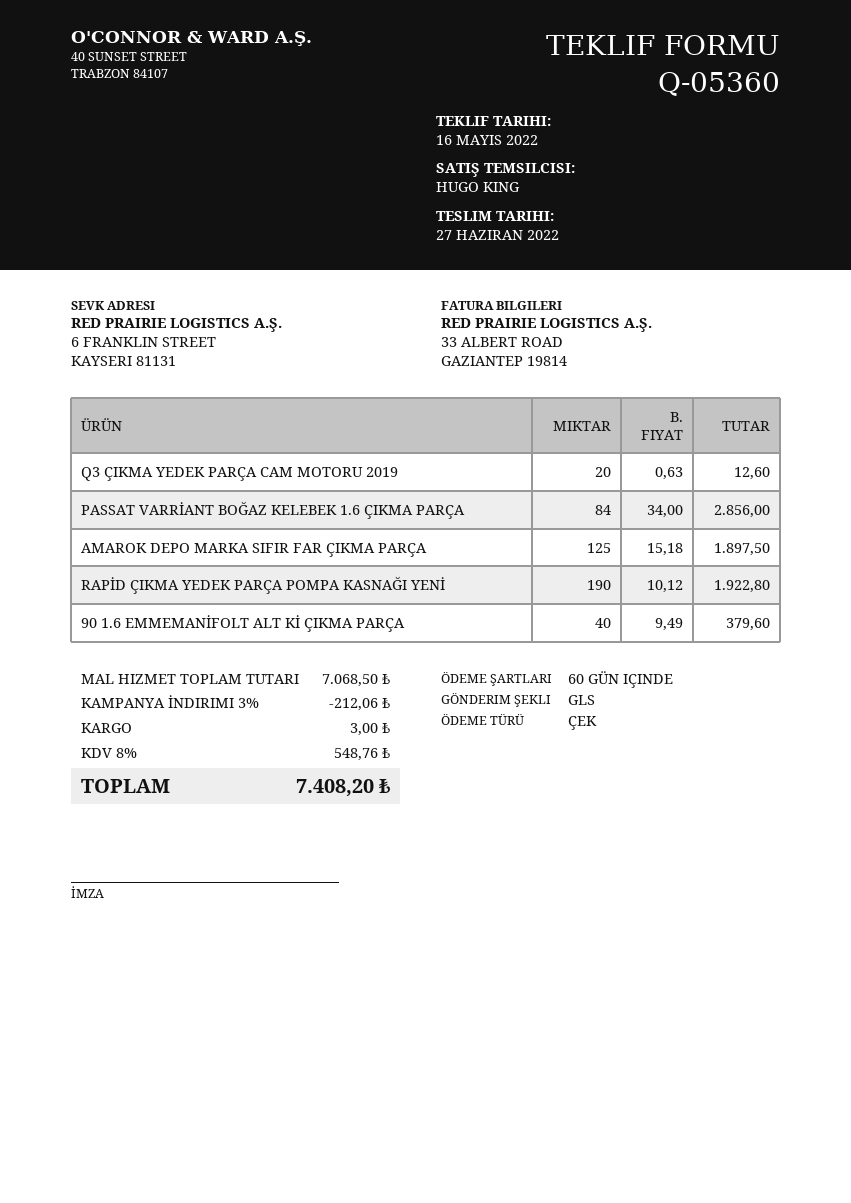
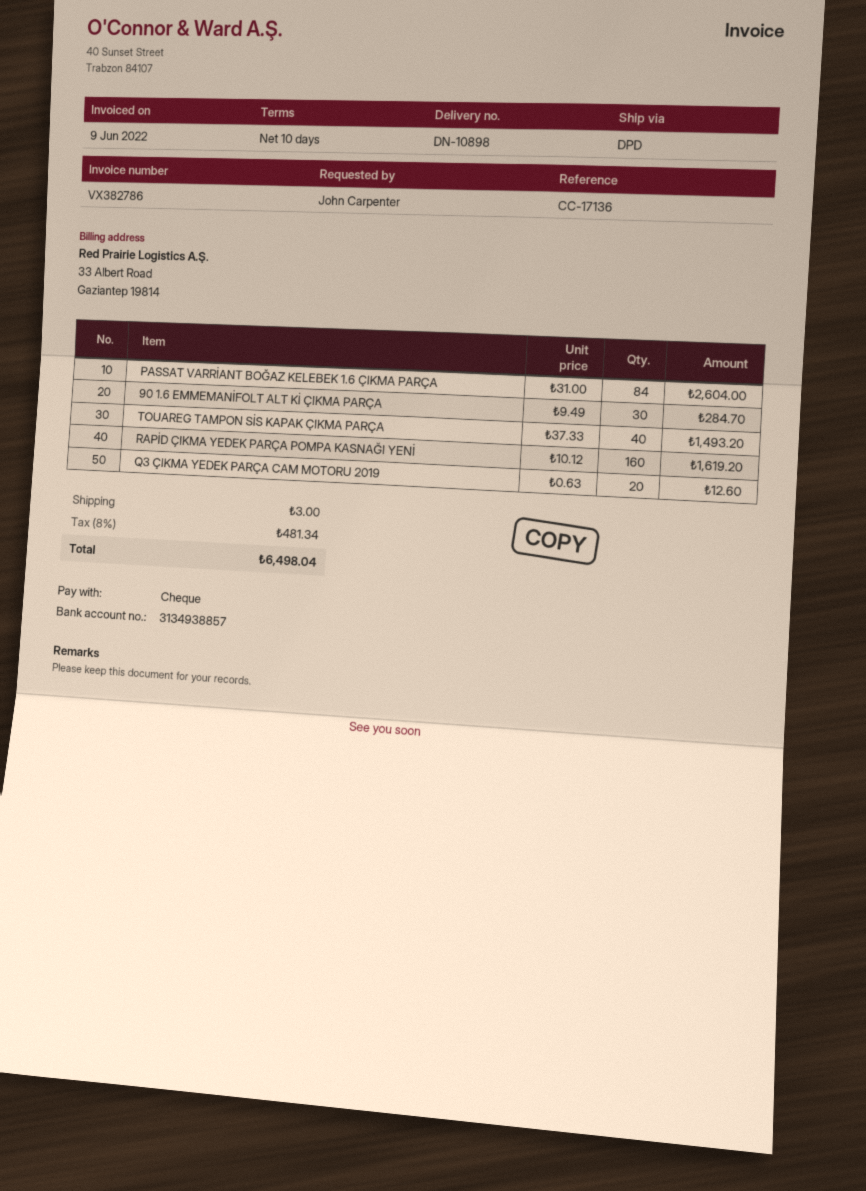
payment terms: 60 days -> 10 days
shipping method: GLS -> DPD
PASSAT VARRİANT BOĞAZ KELEBEK 1.6 ÇIKMA PARÇA: 84 x 34.00 = 2856.00 -> 84 x 31.00 = 2604.00
AMAROK DEPO MARKA SIFIR FAR ÇIKMA PARÇA: 125 x 15.18 = 1897.50 -> none
RAPİD ÇIKMA YEDEK PARÇA POMPA KASNAĞI YENİ: 190 x 10.12 = 1922.80 -> 160 x 10.12 = 1619.20
90 1.6 EMMEMANİFOLT ALT Kİ ÇIKMA PARÇA: 40 x 9.49 = 379.60 -> 30 x 9.49 = 284.70
TOUAREG TAMPON SİS KAPAK ÇIKMA PARÇA: none -> 40 x 37.33 = 1493.20
discount: 3% = 212.06 -> none
tax: 8% = 548.76 -> 8% = 481.34
total: 7408.20 -> 6498.04

